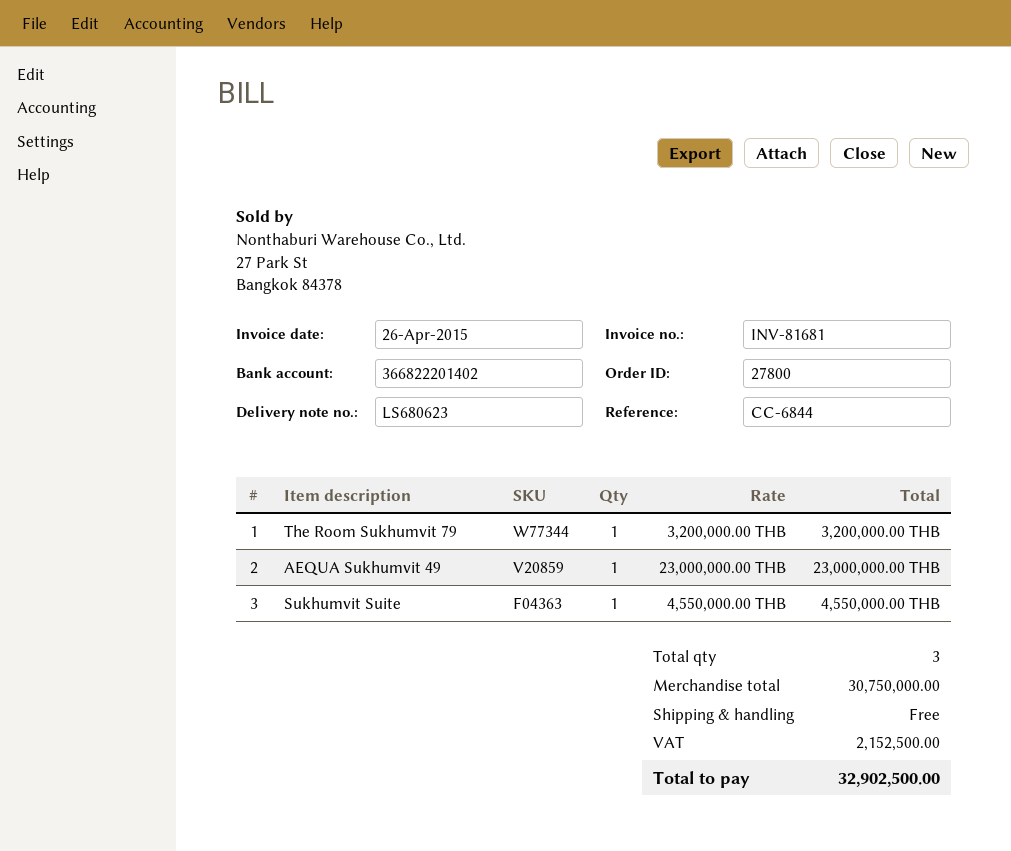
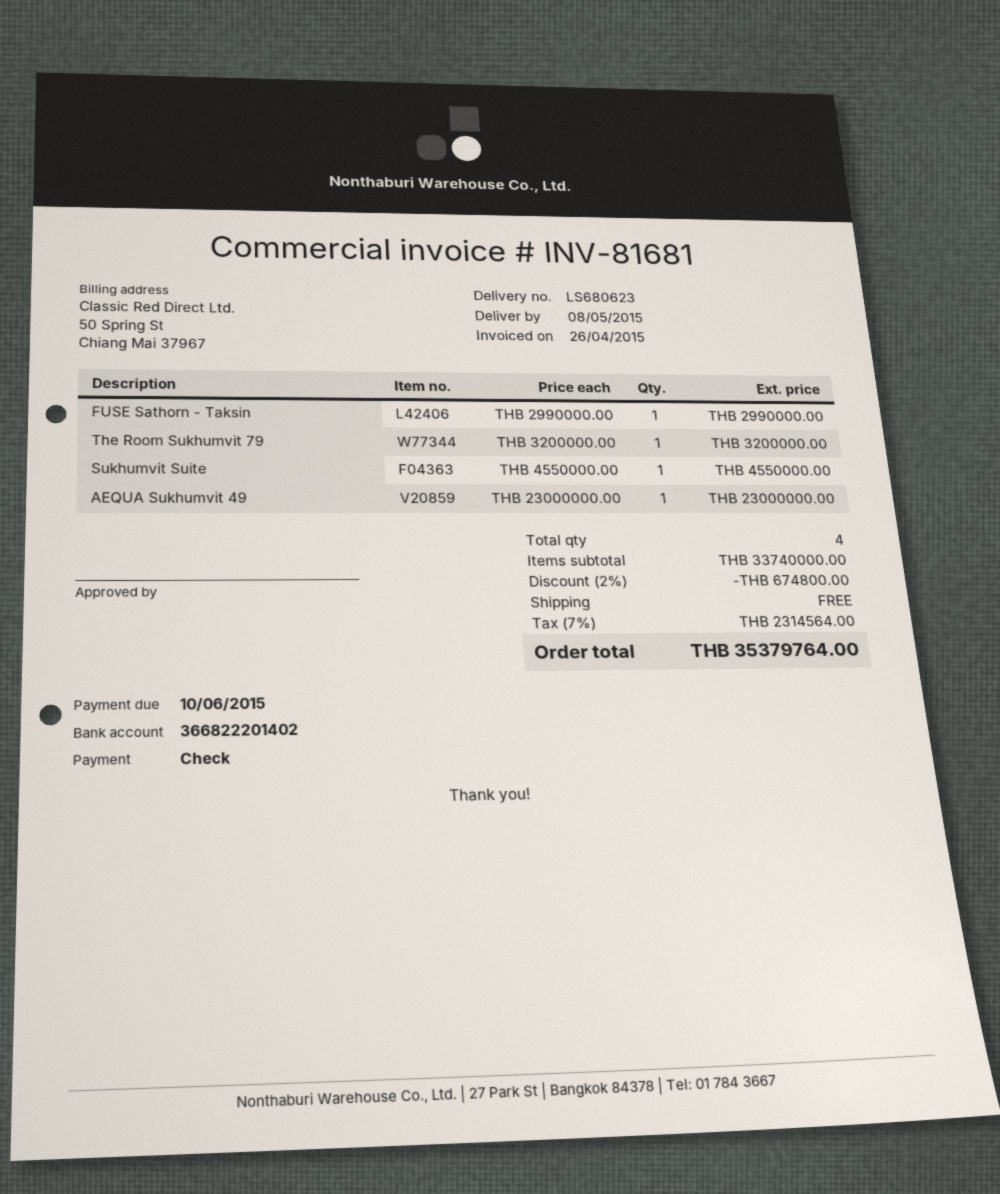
FUSE Sathorn - Taksin: none -> 1 x 2990000.00 = 2990000.00
total quantity: 3 -> 4
subtotal: 30750000.00 -> 33740000.00
discount: none -> 2% = 674800.00
tax: 2152500.00 -> 2314564.00
total: 32902500.00 -> 35379764.00

